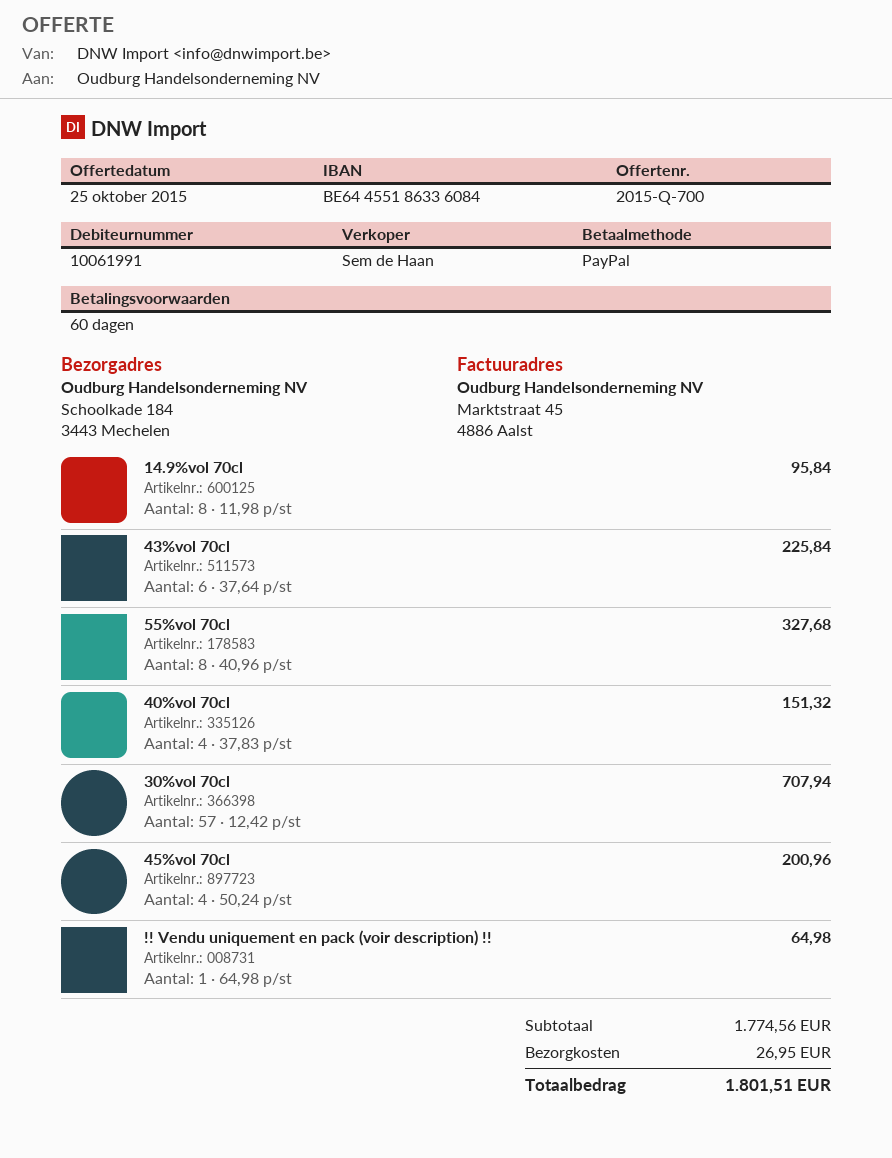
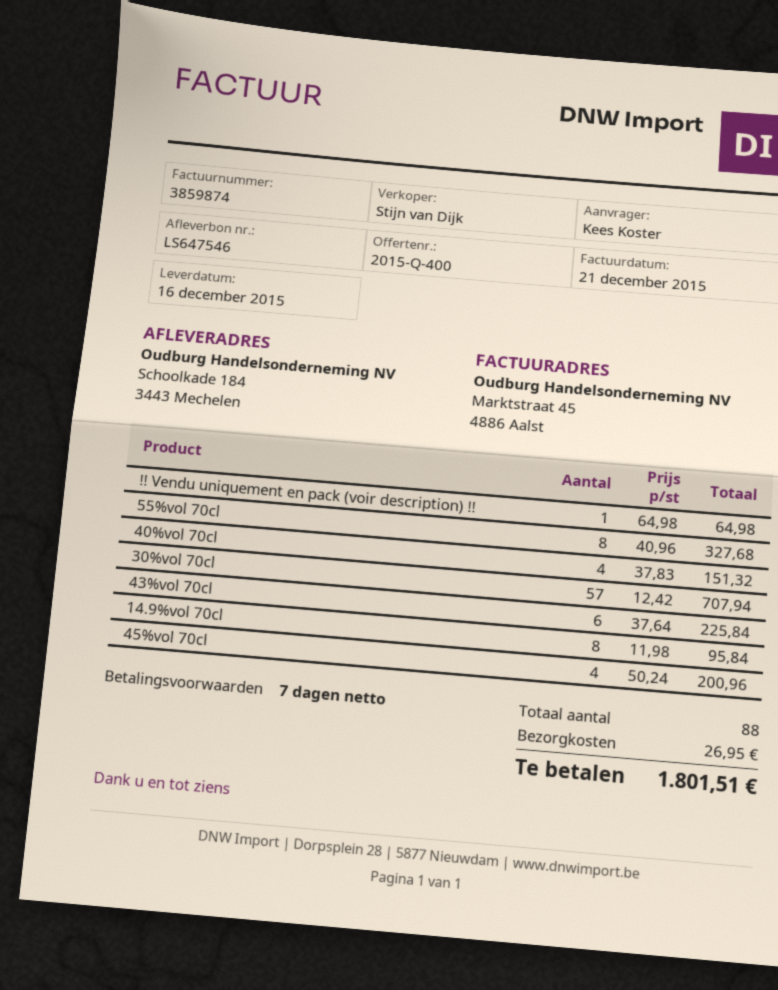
quote number: 2015-Q-700 -> 2015-Q-400
payment terms: 60 days -> 7 days
sales rep: Sem de Haan -> Stijn van Dijk

